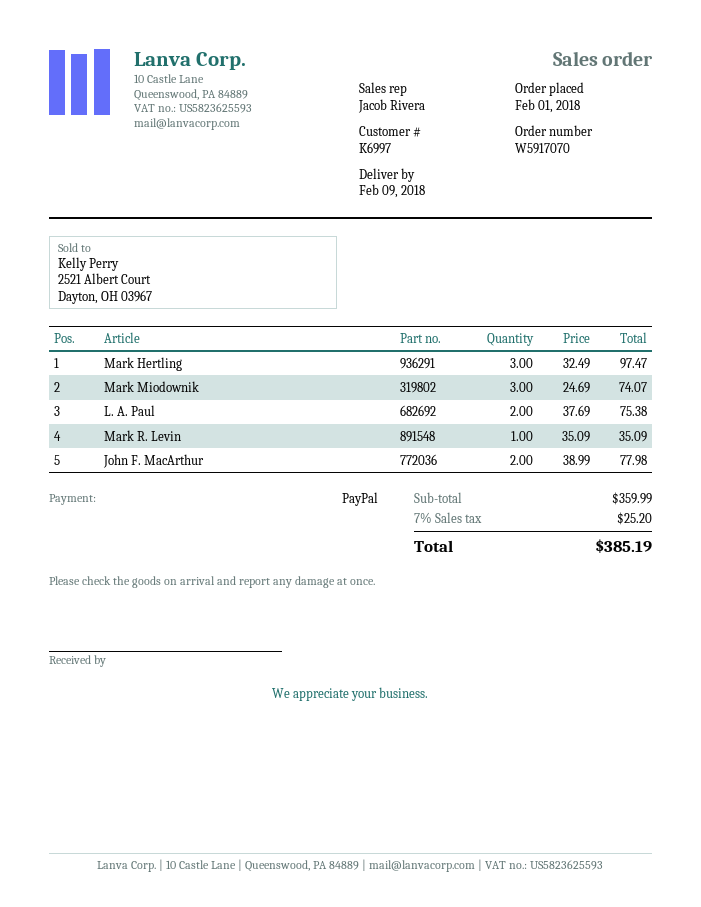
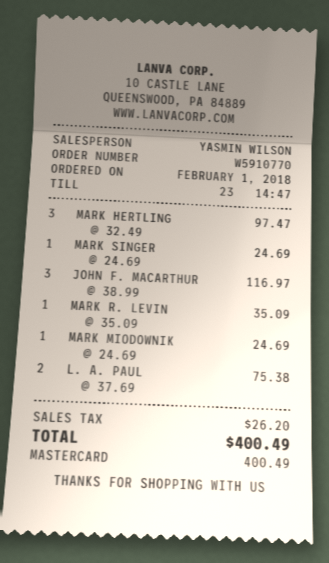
order number: W5917070 -> W5910770
sales rep: Jacob Rivera -> YASMIN WILSON
payment method: PayPal -> Mastercard
Mark Miodownik: 3 x 24.69 = 74.07 -> 1 x 24.69 = 24.69
John F. MacArthur: 2 x 38.99 = 77.98 -> 3 x 38.99 = 116.97
MARK SINGER: none -> 1 x 24.69 = 24.69
tax: 25.20 -> 26.20
total: 385.19 -> 400.49

